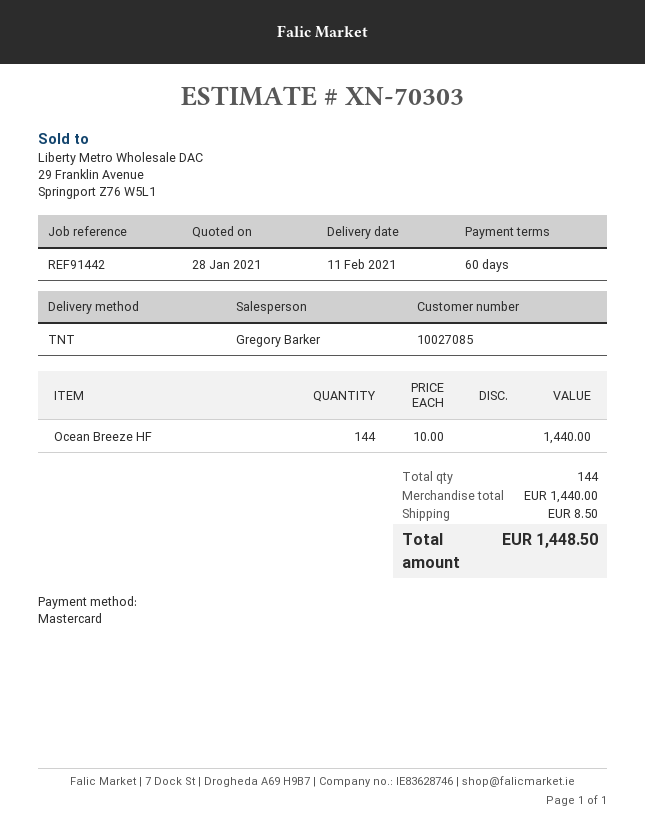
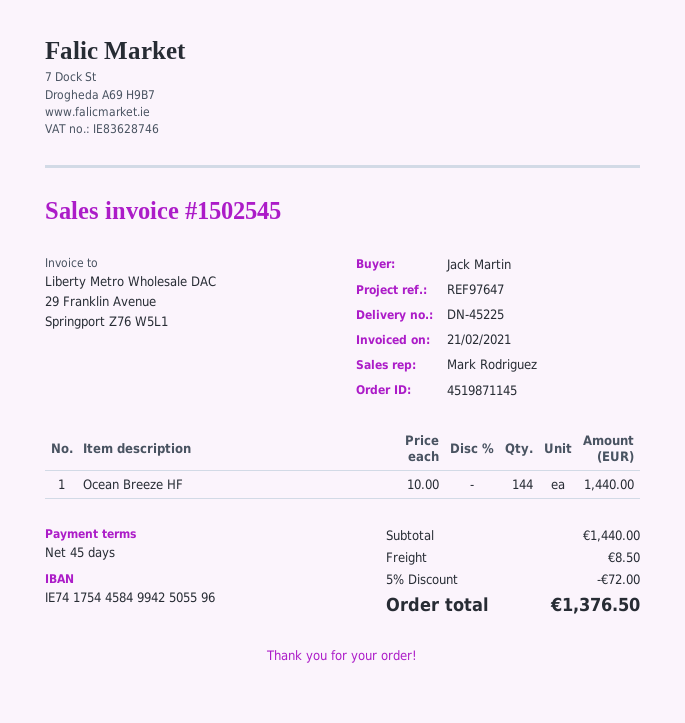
payment terms: 60 days -> 45 days
reference: REF91442 -> REF97647
sales rep: Gregory Barker -> Mark Rodriguez
discount: none -> 5% = 72.00
total: 1448.50 -> 1376.50

